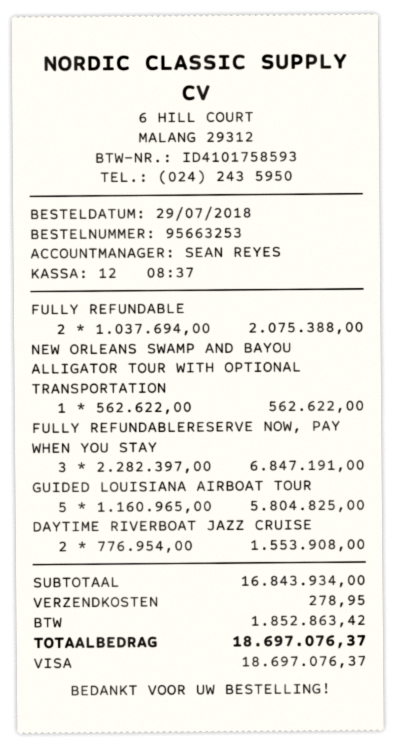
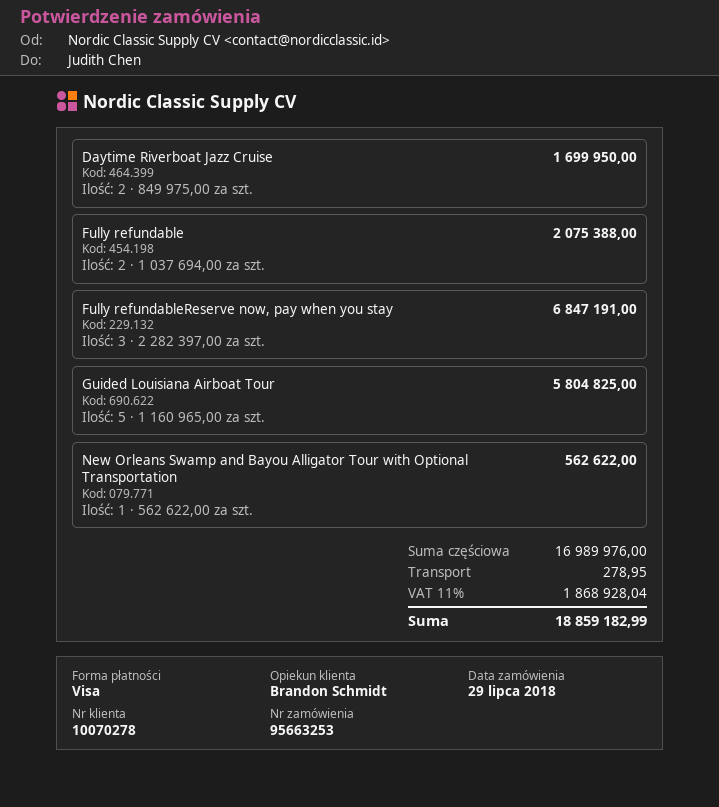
sales rep: SEAN REYES -> Brandon Schmidt
DAYTIME RIVERBOAT JAZZ CRUISE: 2 x 776954.00 = 1553908.00 -> 2 x 849975.00 = 1699950.00
subtotal: 16843934.00 -> 16989976.00
tax: 1852863.42 -> 1868928.04
total: 18697076.37 -> 18859182.99

